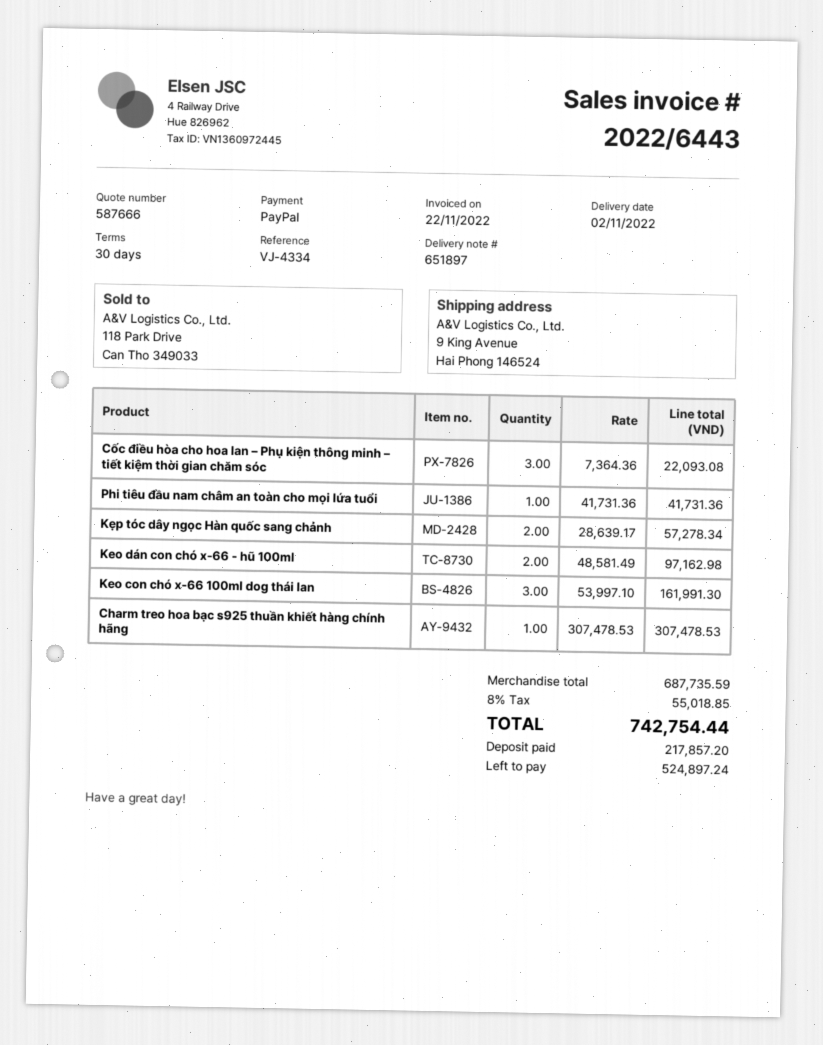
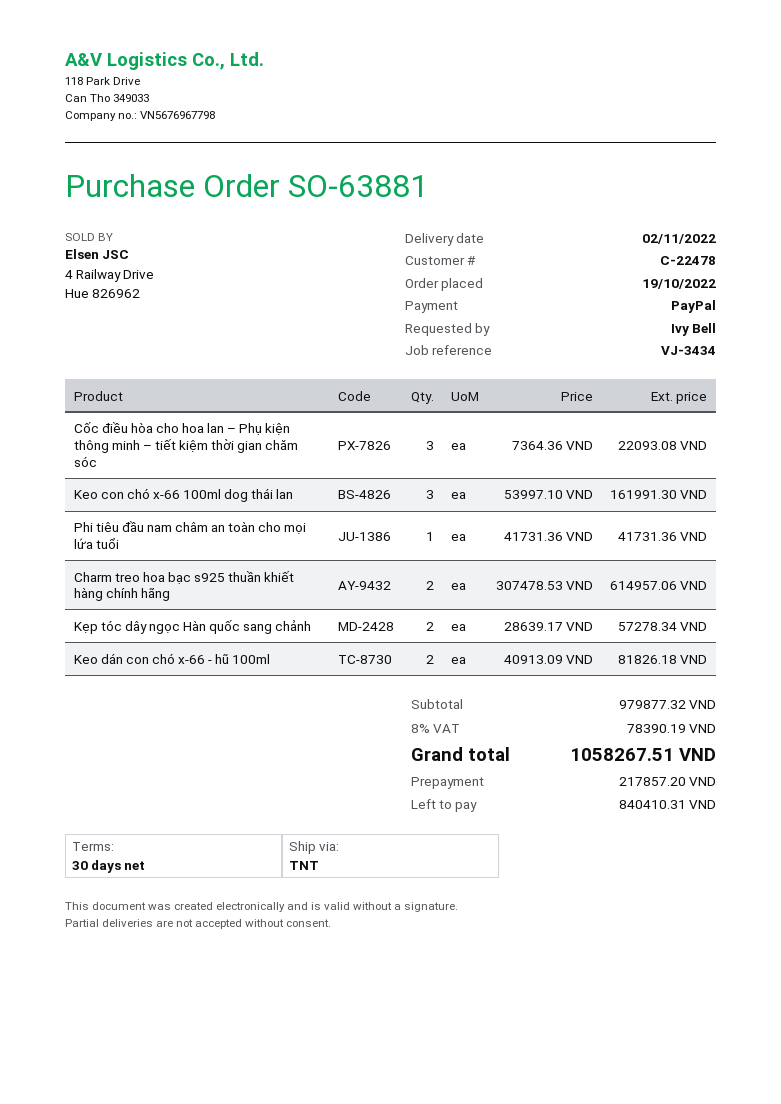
reference: VJ-4334 -> VJ-3434
Keo dán con chó x-66 - hũ 100ml: 2 x 48581.49 = 97162.98 -> 2 x 40913.09 = 81826.18
Charm treo hoa bạc s925 thuần khiết hàng chính hãng: 1 x 307478.53 = 307478.53 -> 2 x 307478.53 = 614957.06
subtotal: 687735.59 -> 979877.32
tax: 8% = 55018.85 -> 8% = 78390.19
total: 742754.44 -> 1058267.51
balance: 524897.24 -> 840410.31

